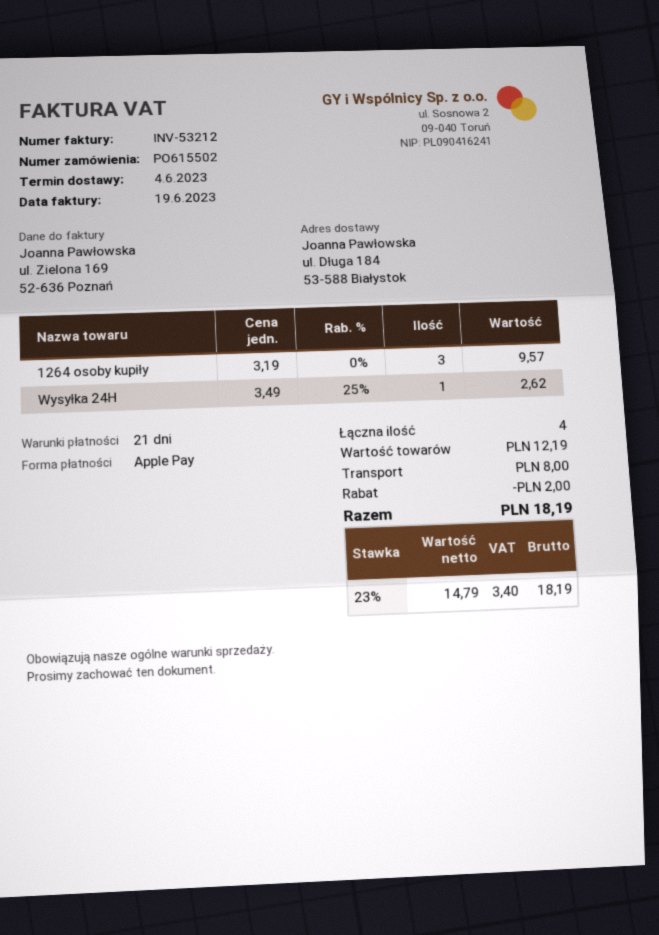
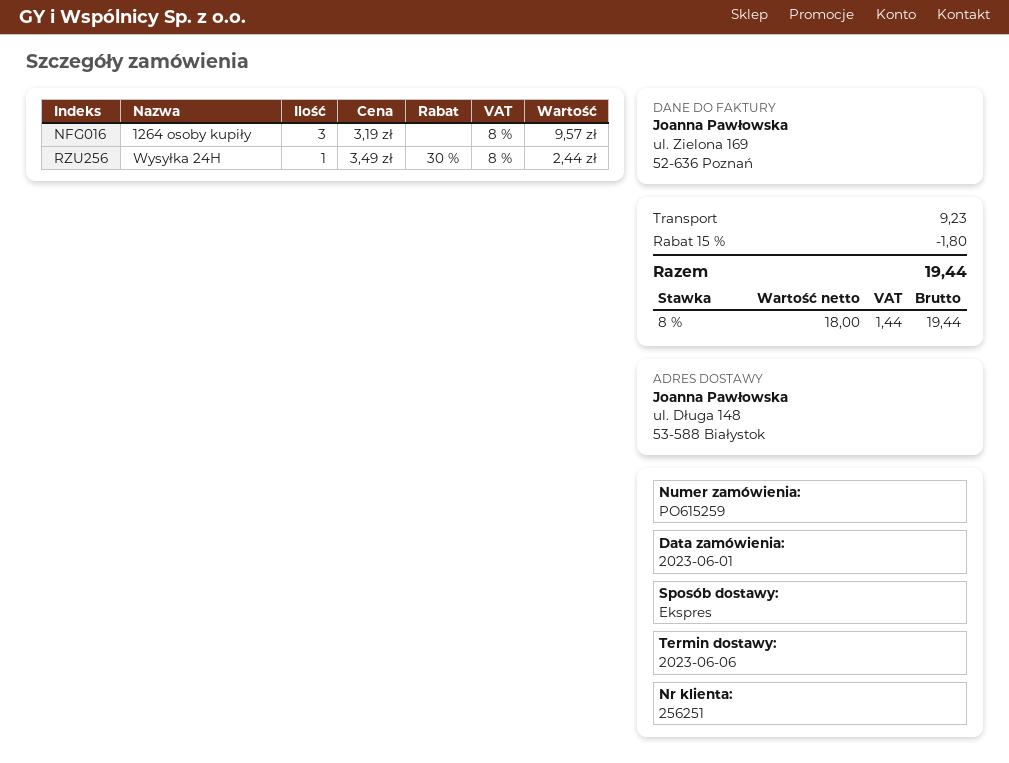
order number: PO615502 -> PO615259
delivery date: 2023-06-04 -> 2023-06-06
ship to: ul. Długa 184, 53-588 Białystok -> ul. Długa 148, 53-588 Białystok
Wysyłka 24H: 1 x 3.49 - 25% = 2.62 -> 1 x 3.49 - 30% = 2.44
discount: 2.00 -> 1.80
shipping: 8.00 -> 9.23
net: 14.79 -> 18.00
tax: 23% = 3.40 -> 8% = 1.44
total: 18.19 -> 19.44

